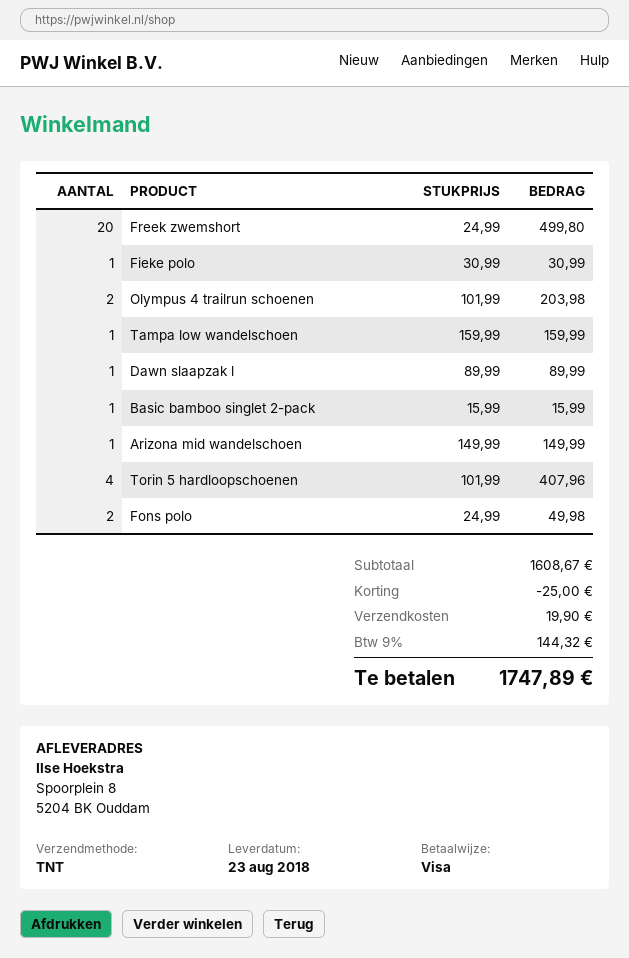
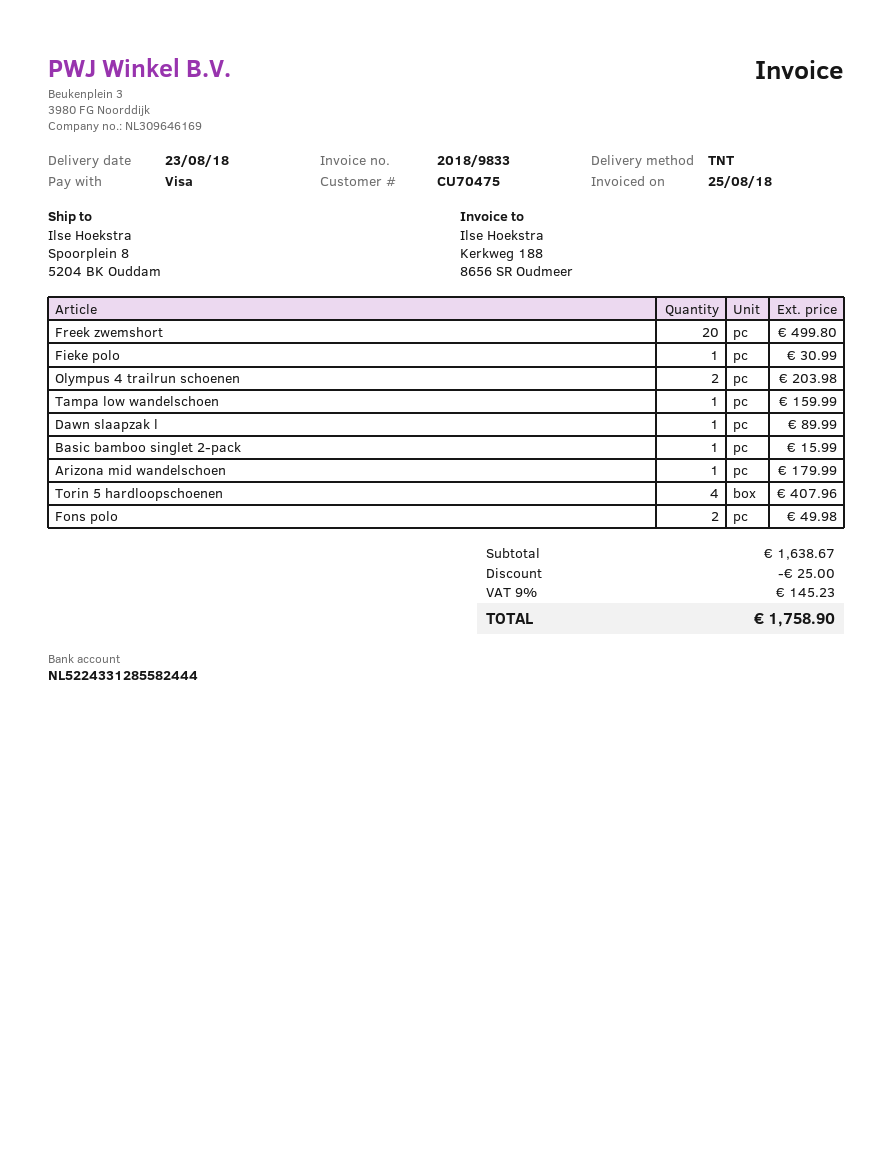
Arizona mid wandelschoen: 1 for 149.99 -> 1 for 179.99
subtotal: 1608.67 -> 1638.67
shipping: 19.90 -> none
tax: 9% = 144.32 -> 9% = 145.23
total: 1747.89 -> 1758.90

